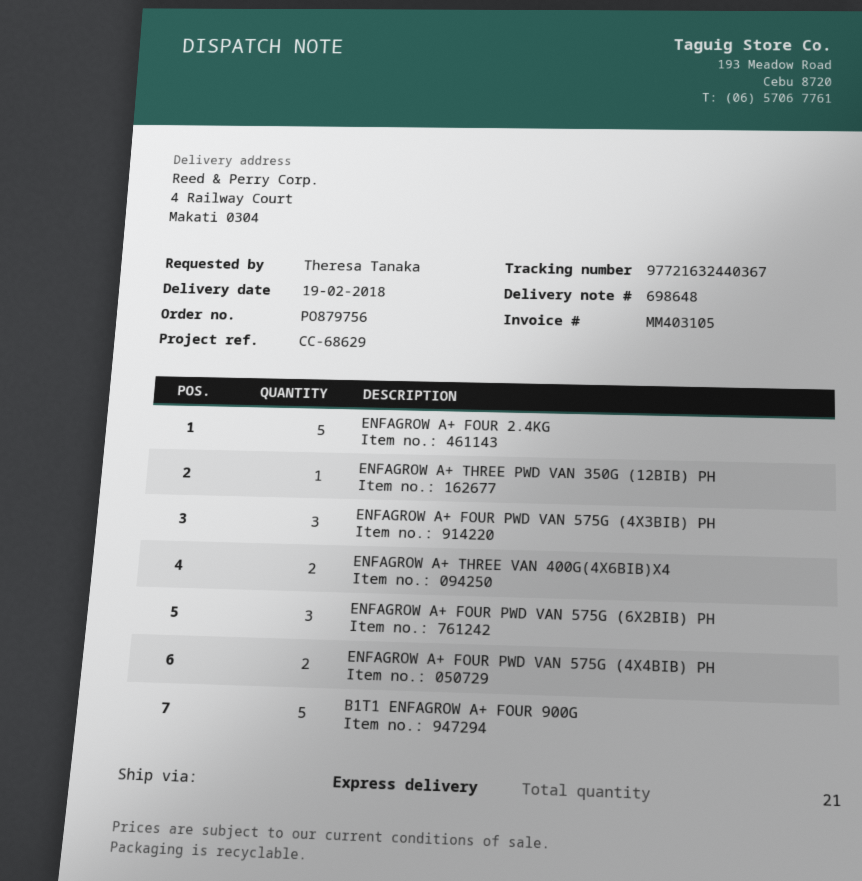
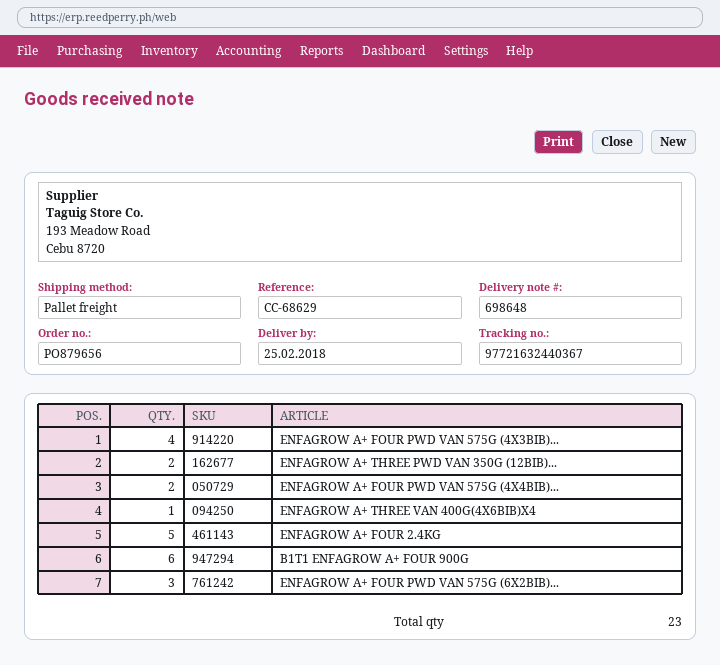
order number: PO879756 -> PO879656
delivery date: 2018-02-19 -> 2018-02-25
shipping method: express -> pallet freight
ENFAGROW A+ THREE PWD VAN 350G (12BIB) PH: 1 -> 2
ENFAGROW A+ FOUR PWD VAN 575G (4X3BIB) PH: 3 -> 4
ENFAGROW A+ THREE VAN 400G(4X6BIB)X4: 2 -> 1
B1T1 ENFAGROW A+ FOUR 900G: 5 -> 6
total quantity: 21 -> 23

